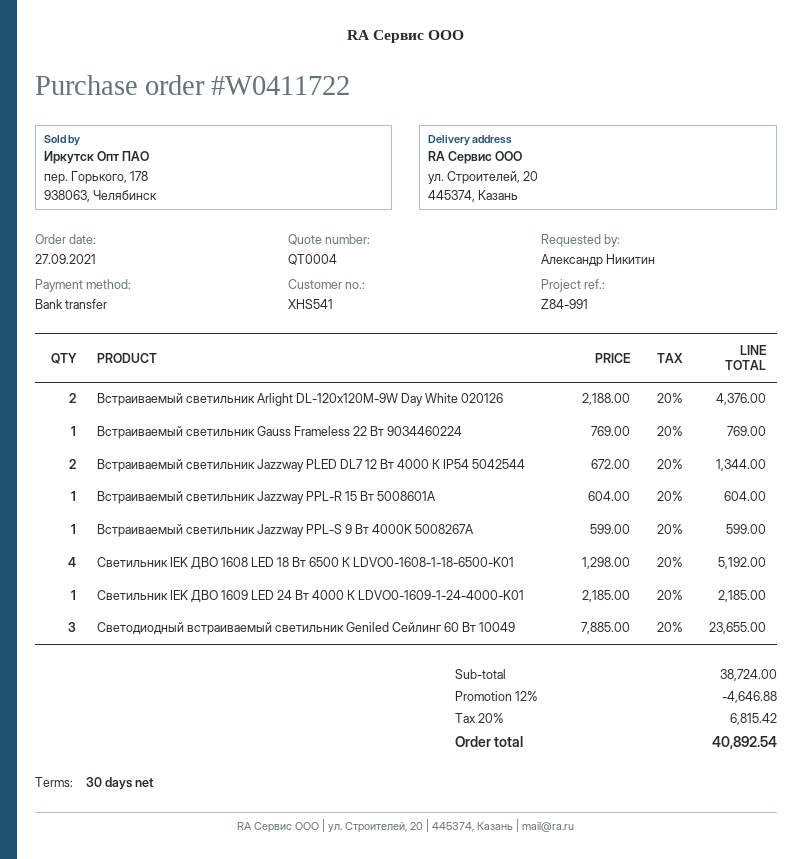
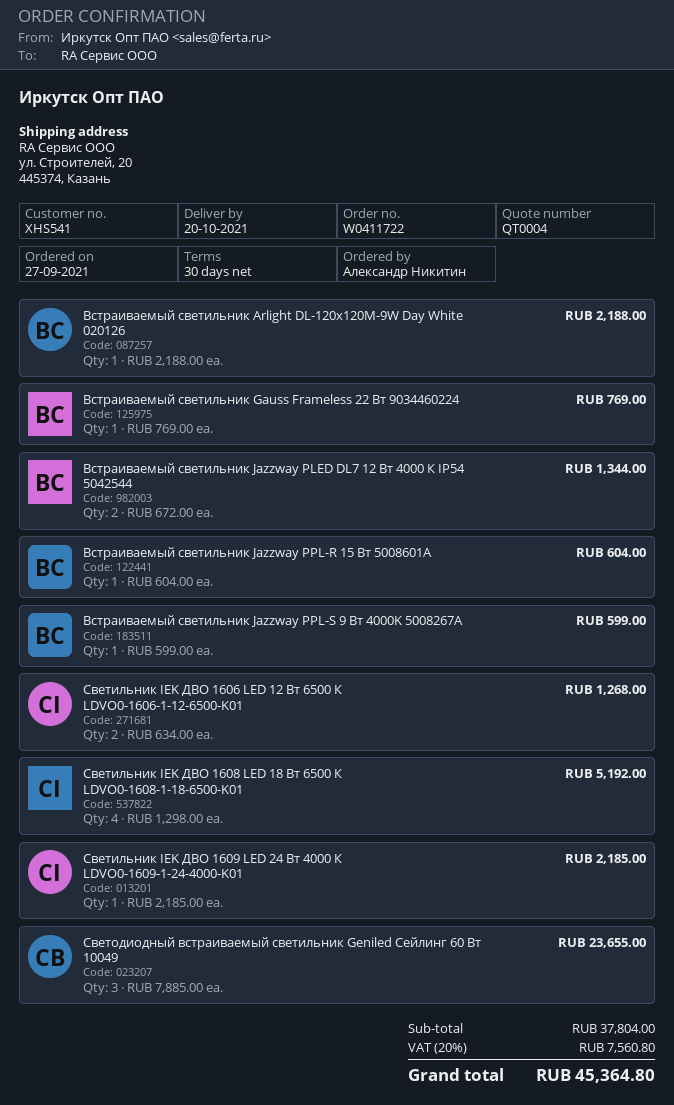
Встраиваемый светильник Arlight DL-120x120M-9W Day White 020126: 2 x 2188.00 = 4376.00 -> 1 x 2188.00 = 2188.00
Светильник IEK ДВО 1606 LED 12 Вт 6500 К LDVO0-1606-1-12-6500-K01: none -> 2 x 634.00 = 1268.00
subtotal: 38724.00 -> 37804.00
discount: 12% = 4646.88 -> none
tax: 20% = 6815.42 -> 20% = 7560.80
total: 40892.54 -> 45364.80

